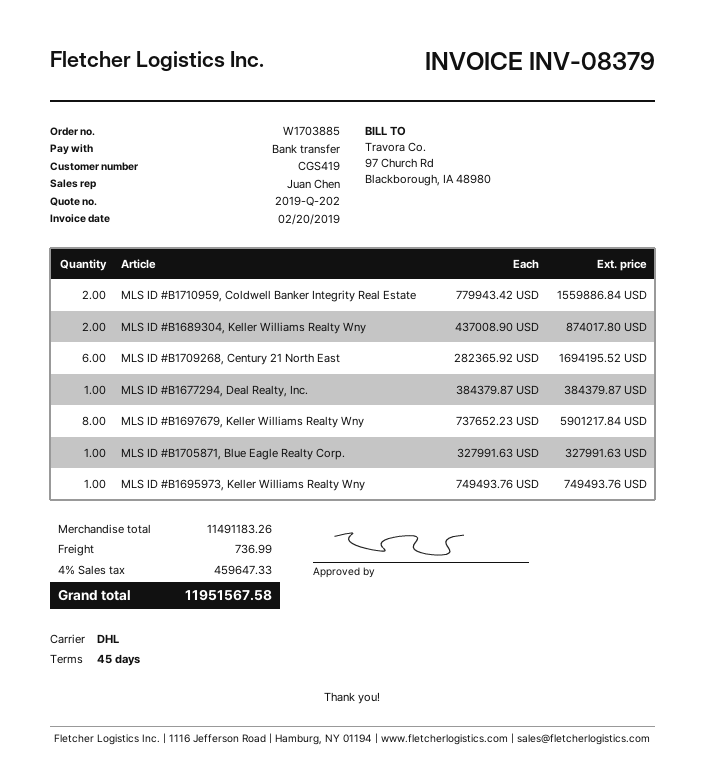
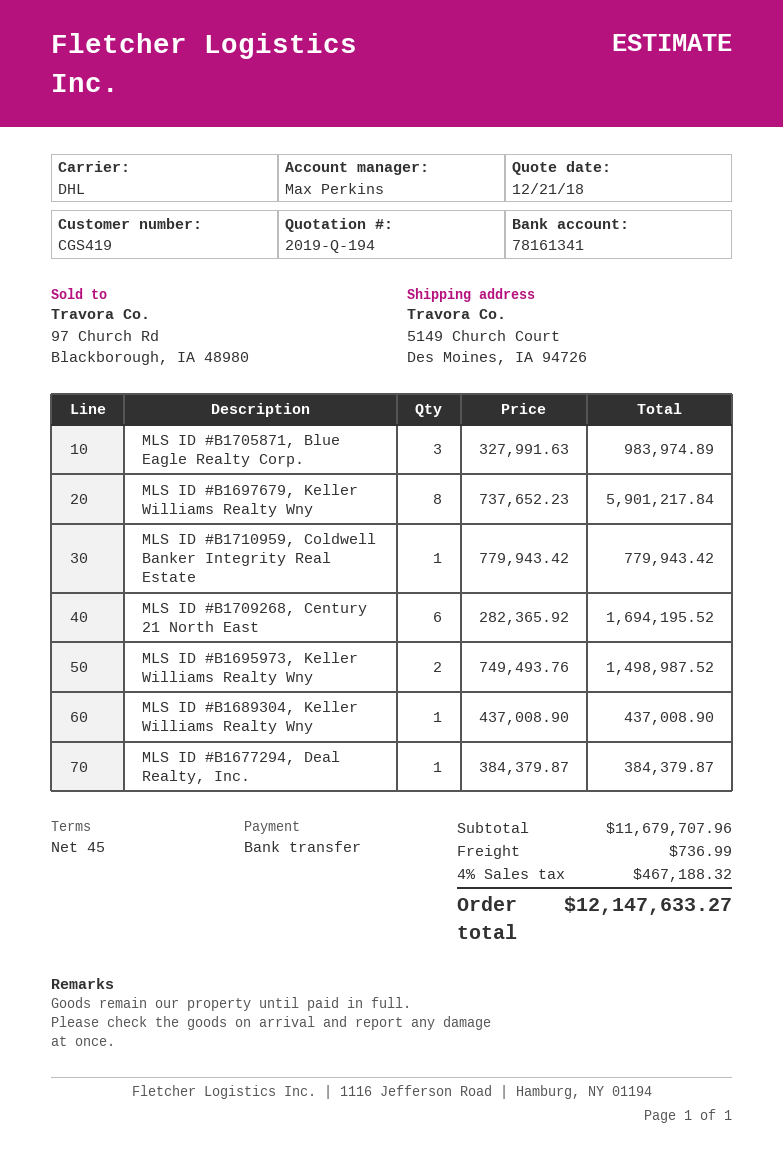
quote number: 2019-Q-202 -> 2019-Q-194
sales rep: Juan Chen -> Max Perkins
MLS ID #B1710959, Coldwell Banker Integrity Real Estate: 2 x 779943.42 = 1559886.84 -> 1 x 779943.42 = 779943.42
MLS ID #B1689304, Keller Williams Realty Wny: 2 x 437008.90 = 874017.80 -> 1 x 437008.90 = 437008.90
MLS ID #B1705871, Blue Eagle Realty Corp.: 1 x 327991.63 = 327991.63 -> 3 x 327991.63 = 983974.89
MLS ID #B1695973, Keller Williams Realty Wny: 1 x 749493.76 = 749493.76 -> 2 x 749493.76 = 1498987.52
subtotal: 11491183.26 -> 11679707.96
tax: 4% = 459647.33 -> 4% = 467188.32
total: 11951567.58 -> 12147633.27

